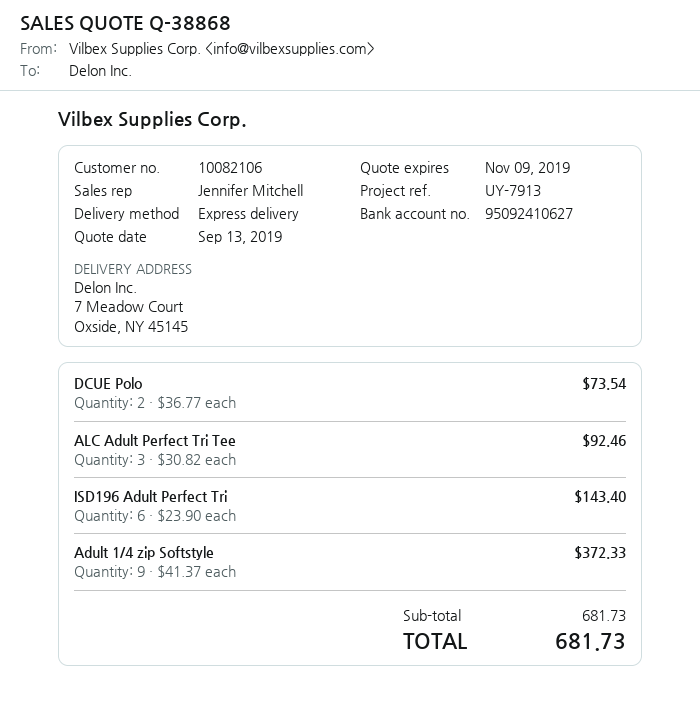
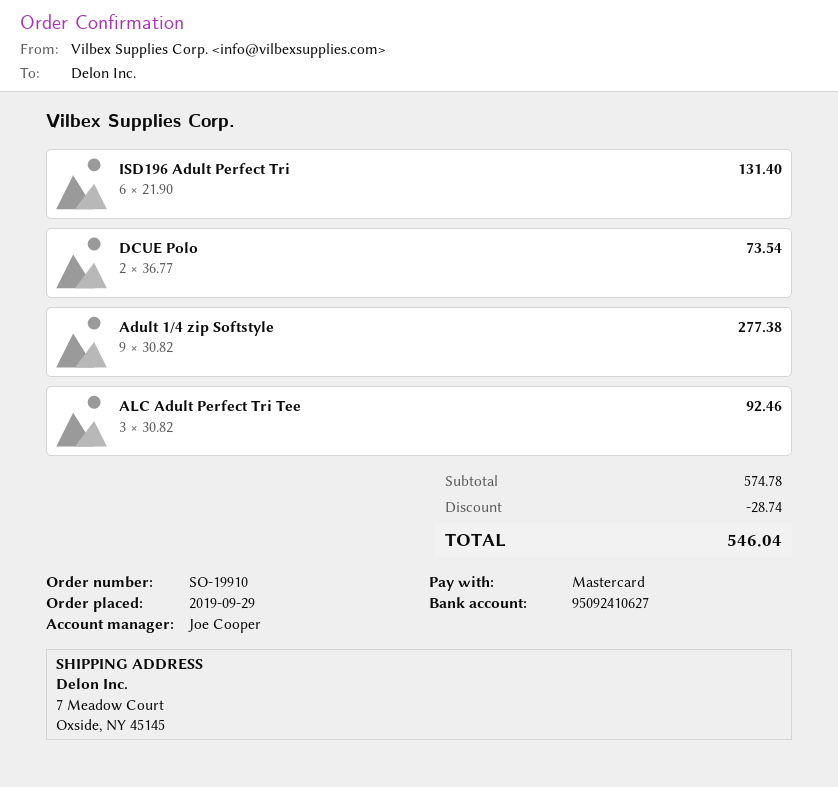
sales rep: Jennifer Mitchell -> Joe Cooper
ISD196 Adult Perfect Tri: 6 x 23.90 = 143.40 -> 6 x 21.90 = 131.40
Adult 1/4 zip Softstyle: 9 x 41.37 = 372.33 -> 9 x 30.82 = 277.38
subtotal: 681.73 -> 574.78
discount: none -> 28.74
total: 681.73 -> 546.04

